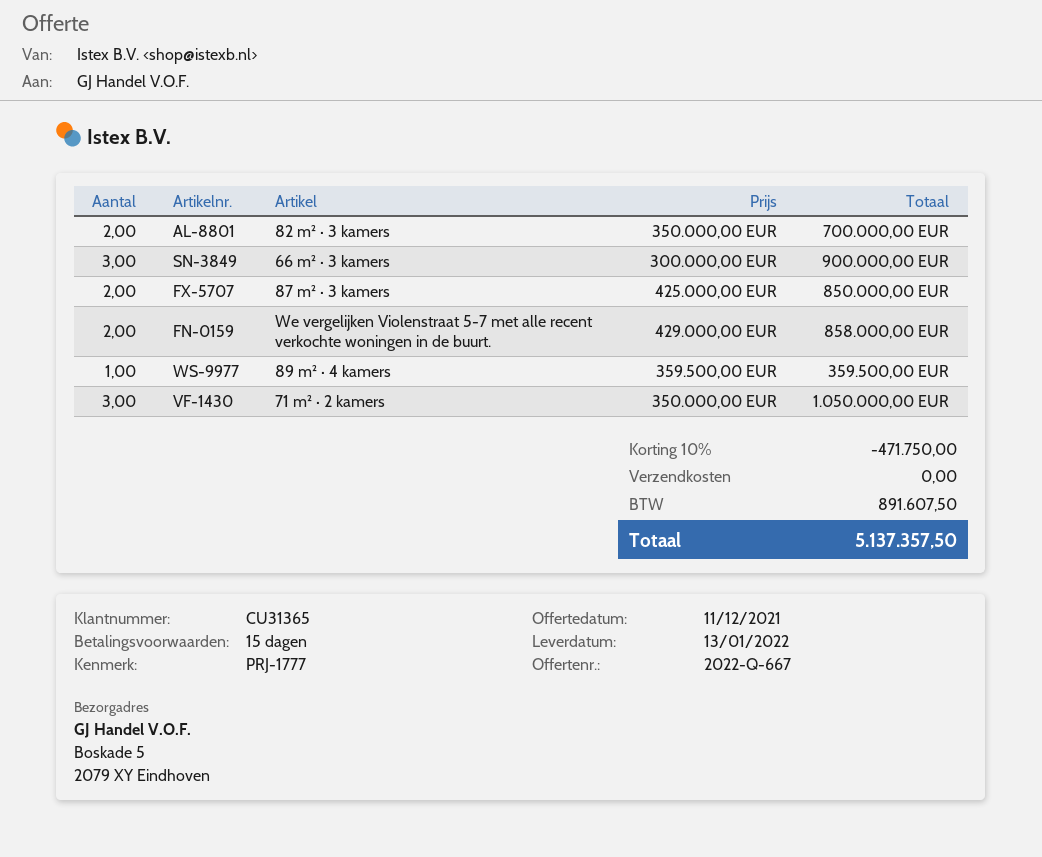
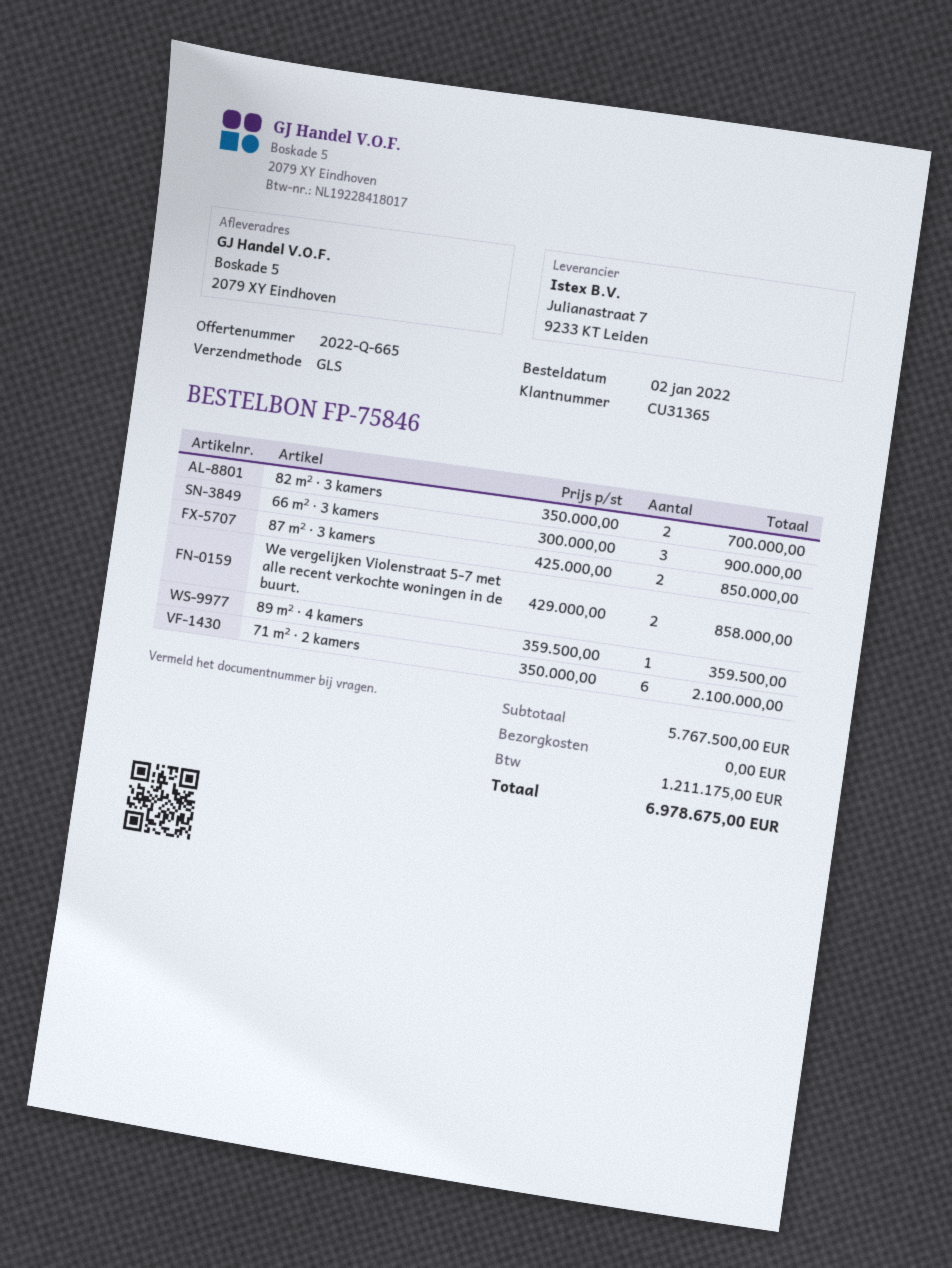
quote number: 2022-Q-667 -> 2022-Q-665
71 m² · 2 kamers: 3 x 350000.00 = 1050000.00 -> 6 x 350000.00 = 2100000.00
discount: 10% = 471750.00 -> none
tax: 891607.50 -> 1211175.00
total: 5137357.50 -> 6978675.00

